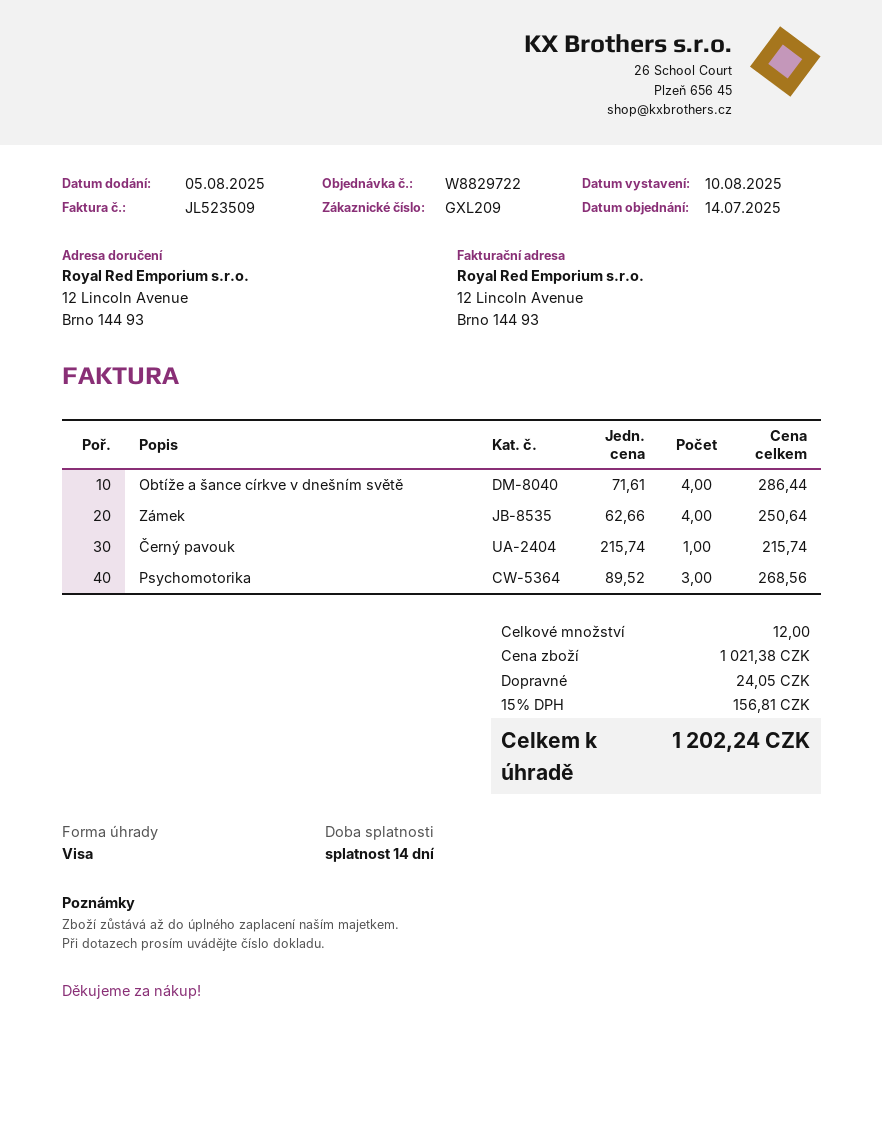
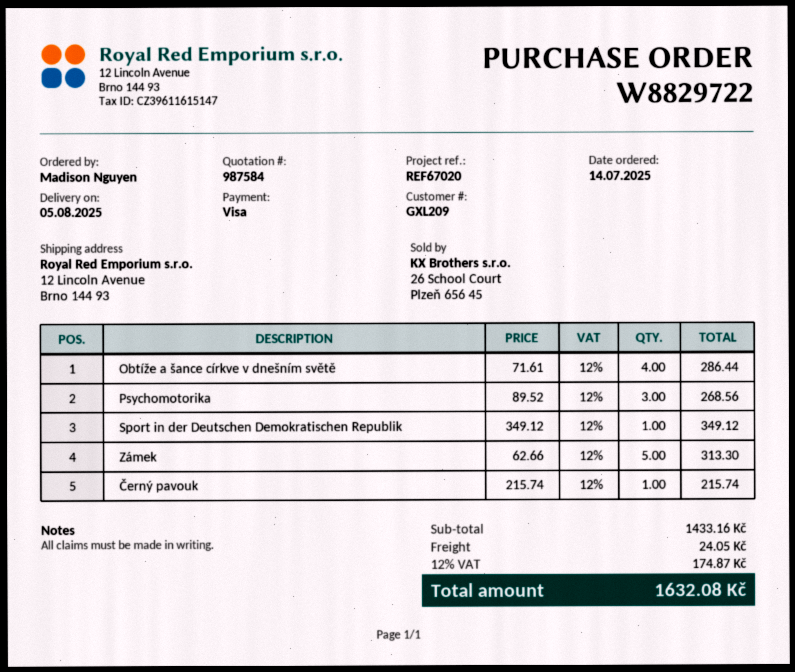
Zámek: 4 x 62.66 = 250.64 -> 5 x 62.66 = 313.30
Sport in der Deutschen Demokratischen Republik: none -> 1 x 349.12 = 349.12
subtotal: 1021.38 -> 1433.16
tax: 15% = 156.81 -> 12% = 174.87
total: 1202.24 -> 1632.08

